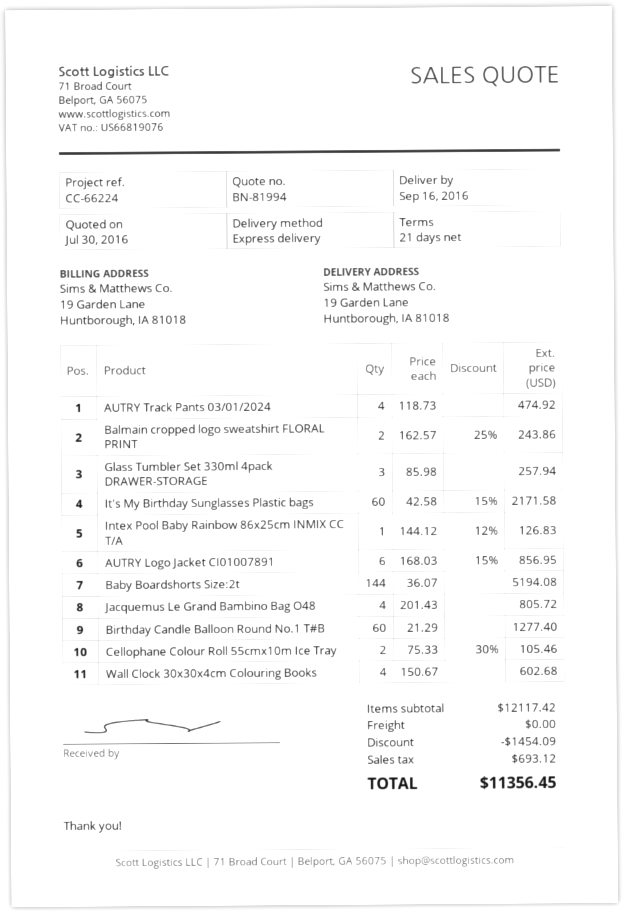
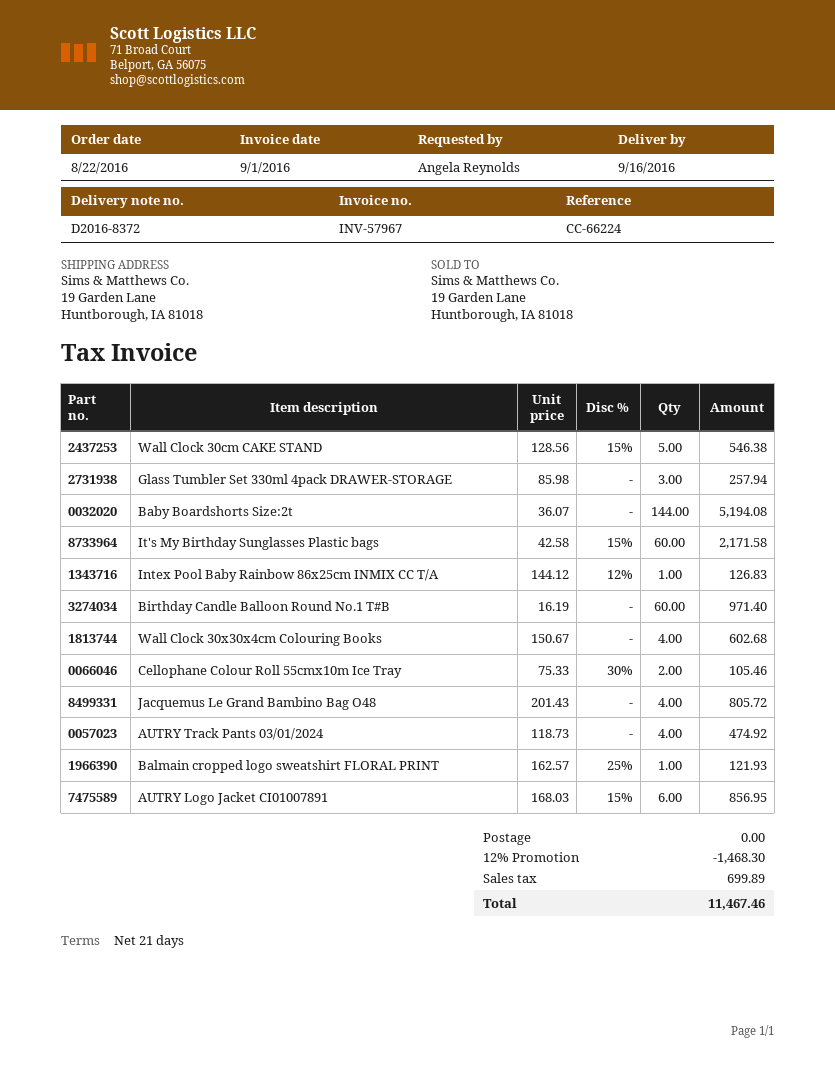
Balmain cropped logo sweatshirt FLORAL PRINT: 2 x 162.57 - 25% = 243.86 -> 1 x 162.57 - 25% = 121.93
Birthday Candle Balloon Round No.1 T#B: 60 x 21.29 = 1277.40 -> 60 x 16.19 = 971.40
Wall Clock 30cm CAKE STAND: none -> 5 x 128.56 - 15% = 546.38
discount: 1454.09 -> 1468.30
tax: 693.12 -> 699.89
total: 11356.45 -> 11467.46

